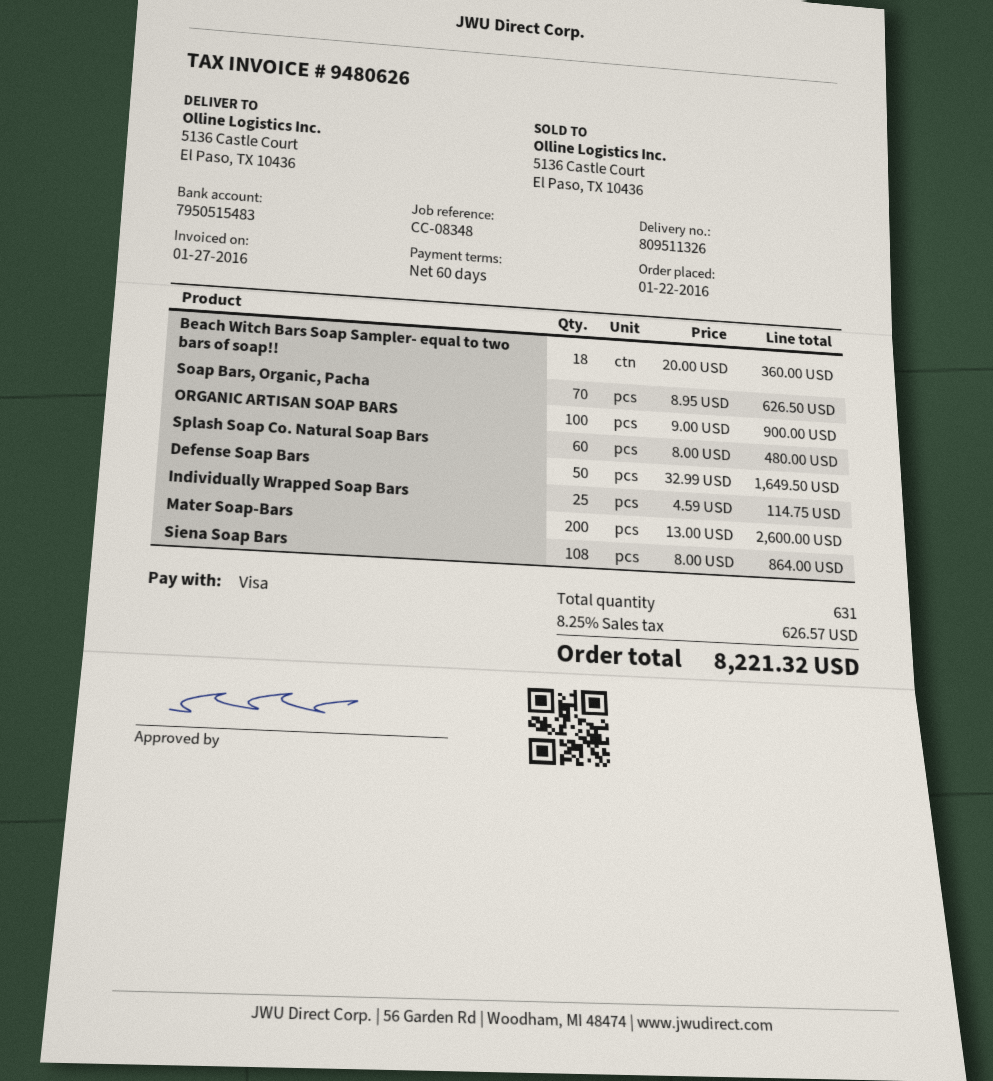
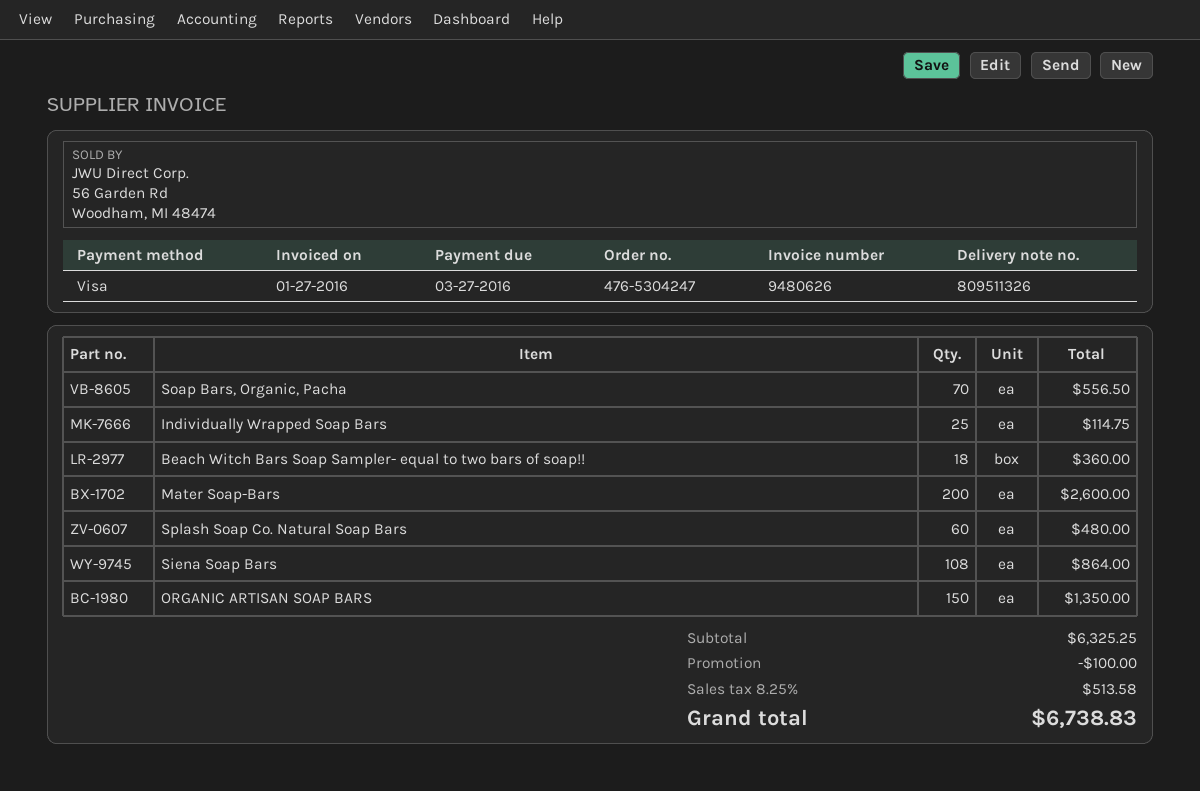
Soap Bars, Organic, Pacha: 70 for 626.50 -> 70 for 556.50
ORGANIC ARTISAN SOAP BARS: 100 for 900.00 -> 150 for 1350.00
Defense Soap Bars: 50 for 1649.50 -> none
discount: none -> 100.00
tax: 8.25% = 626.57 -> 8.25% = 513.58
total: 8221.32 -> 6738.83

